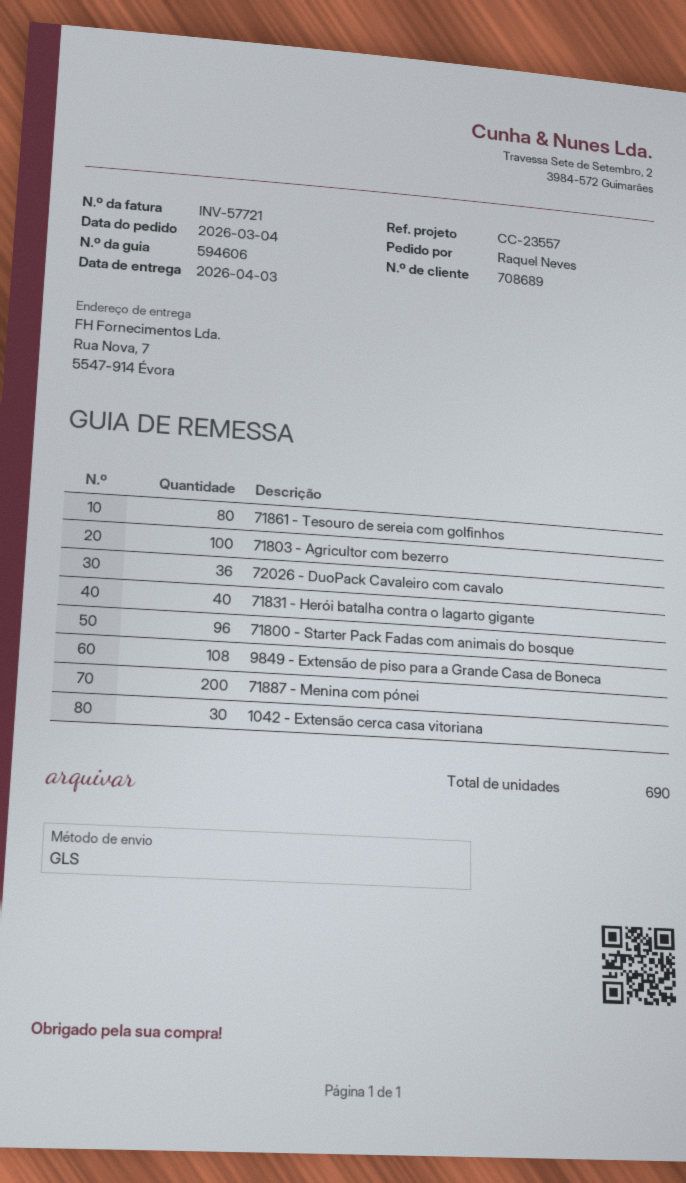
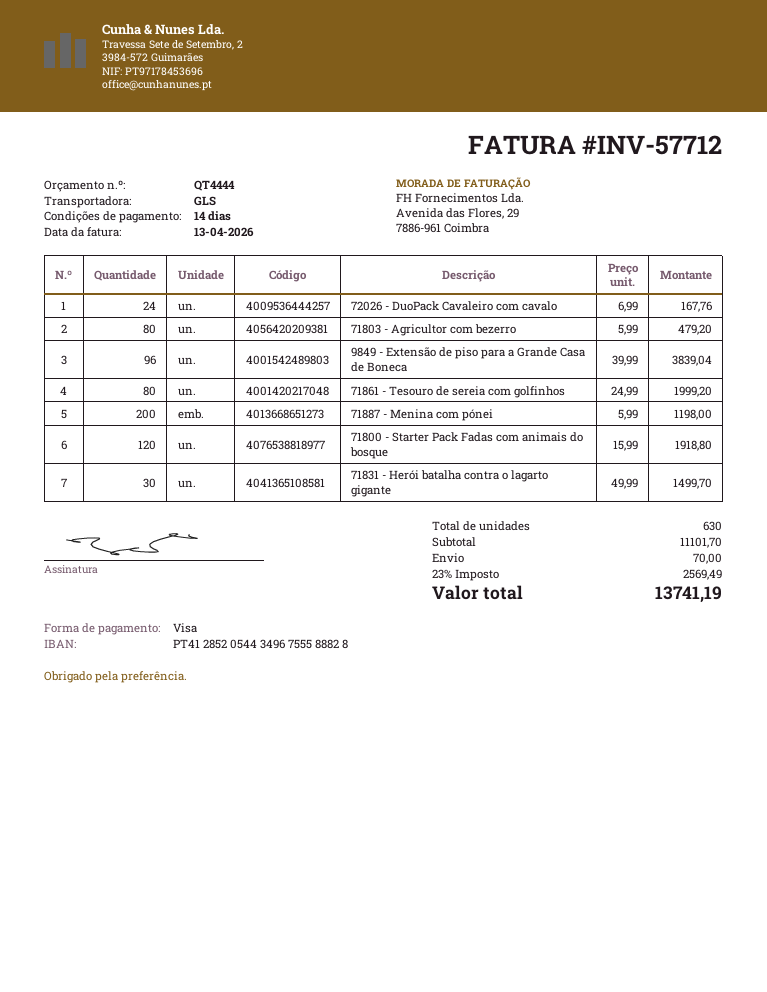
invoice number: INV-57721 -> INV-57712
71803 - Agricultor com bezerro: 100 -> 80
72026 - DuoPack Cavaleiro com cavalo: 36 -> 24
71831 - Herói batalha contra o lagarto gigante: 40 -> 30
71800 - Starter Pack Fadas com animais do bosque: 96 -> 120
9849 - Extensão de piso para a Grande Casa de Boneca: 108 -> 96
1042 - Extensão cerca casa vitoriana: 30 -> none
total quantity: 690 -> 630

